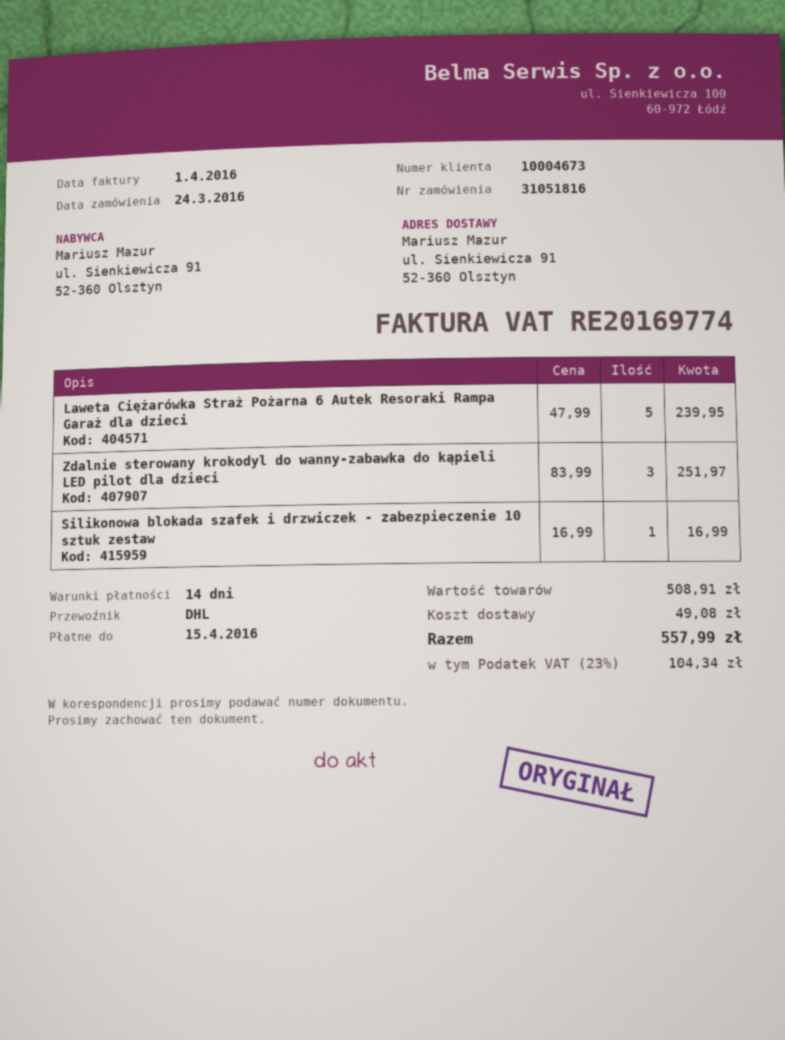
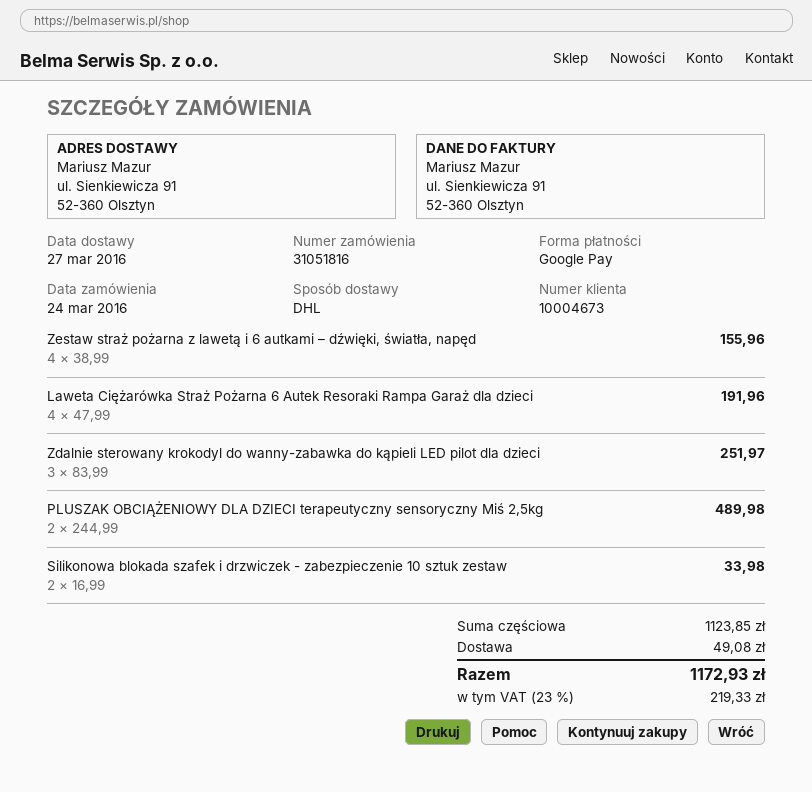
Laweta Ciężarówka Straż Pożarna 6 Autek Resoraki Rampa Garaż dla dzieci: 5 x 47.99 = 239.95 -> 4 x 47.99 = 191.96
Silikonowa blokada szafek i drzwiczek - zabezpieczenie 10 sztuk zestaw: 1 x 16.99 = 16.99 -> 2 x 16.99 = 33.98
Zestaw straż pożarna z lawetą i 6 autkami – dźwięki, światła, napęd: none -> 4 x 38.99 = 155.96
PLUSZAK OBCIĄŻENIOWY DLA DZIECI terapeutyczny sensoryczny Miś 2,5kg: none -> 2 x 244.99 = 489.98
subtotal: 508.91 -> 1123.85
tax: 23% = 104.34 -> 23% = 219.33
total: 557.99 -> 1172.93

